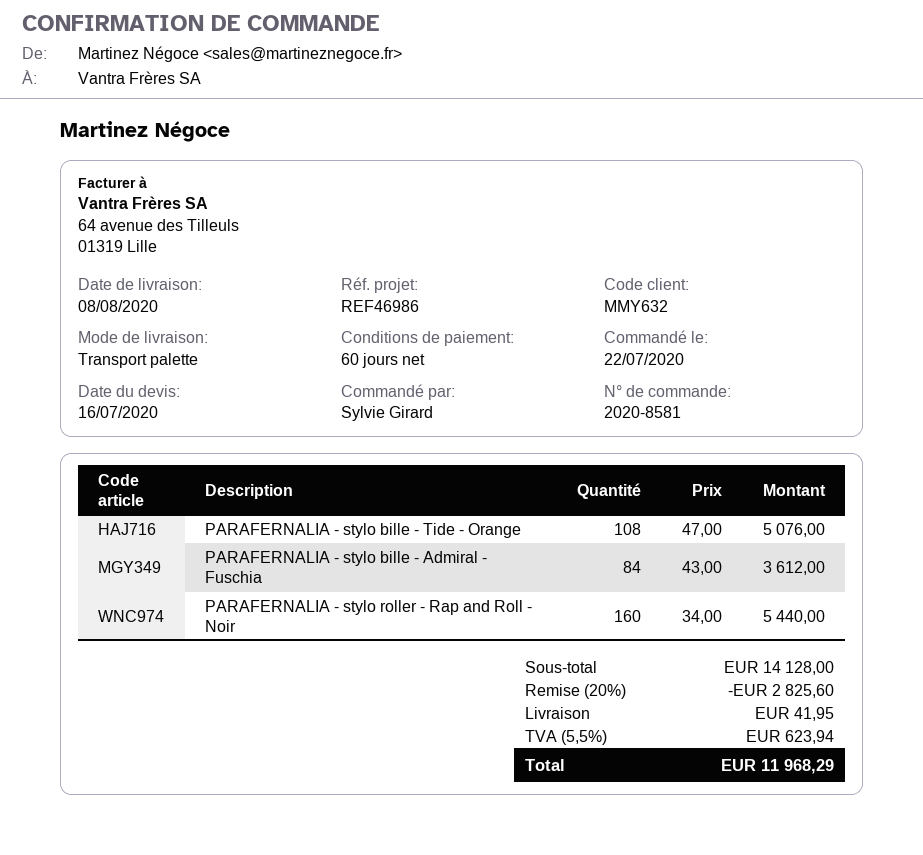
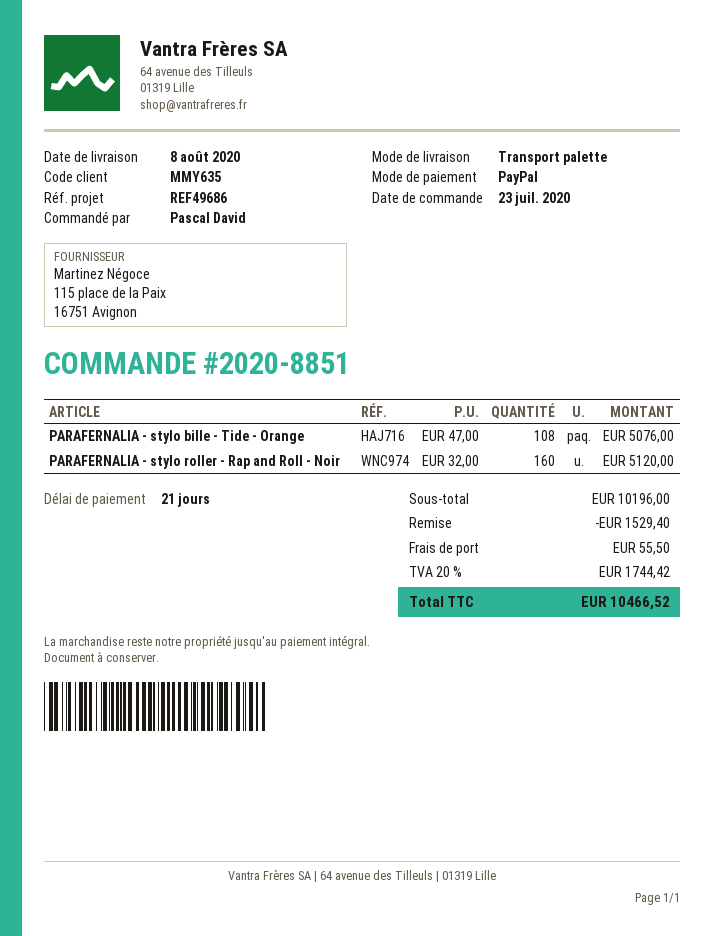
order number: 2020-8581 -> 2020-8851
order date: 2020-07-22 -> 2020-07-23
payment terms: 60 days -> 21 days
customer number: MMY632 -> MMY635
reference: REF46986 -> REF49686
ordered by: Sylvie Girard -> Pascal David
PARAFERNALIA - stylo bille - Admiral - Fuschia: 84 x 43.00 = 3612.00 -> none
PARAFERNALIA - stylo roller - Rap and Roll - Noir: 160 x 34.00 = 5440.00 -> 160 x 32.00 = 5120.00
subtotal: 14128.00 -> 10196.00
discount: 2825.60 -> 1529.40
shipping: 41.95 -> 55.50
tax: 5.5% = 623.94 -> 20% = 1744.42
total: 11968.29 -> 10466.52

